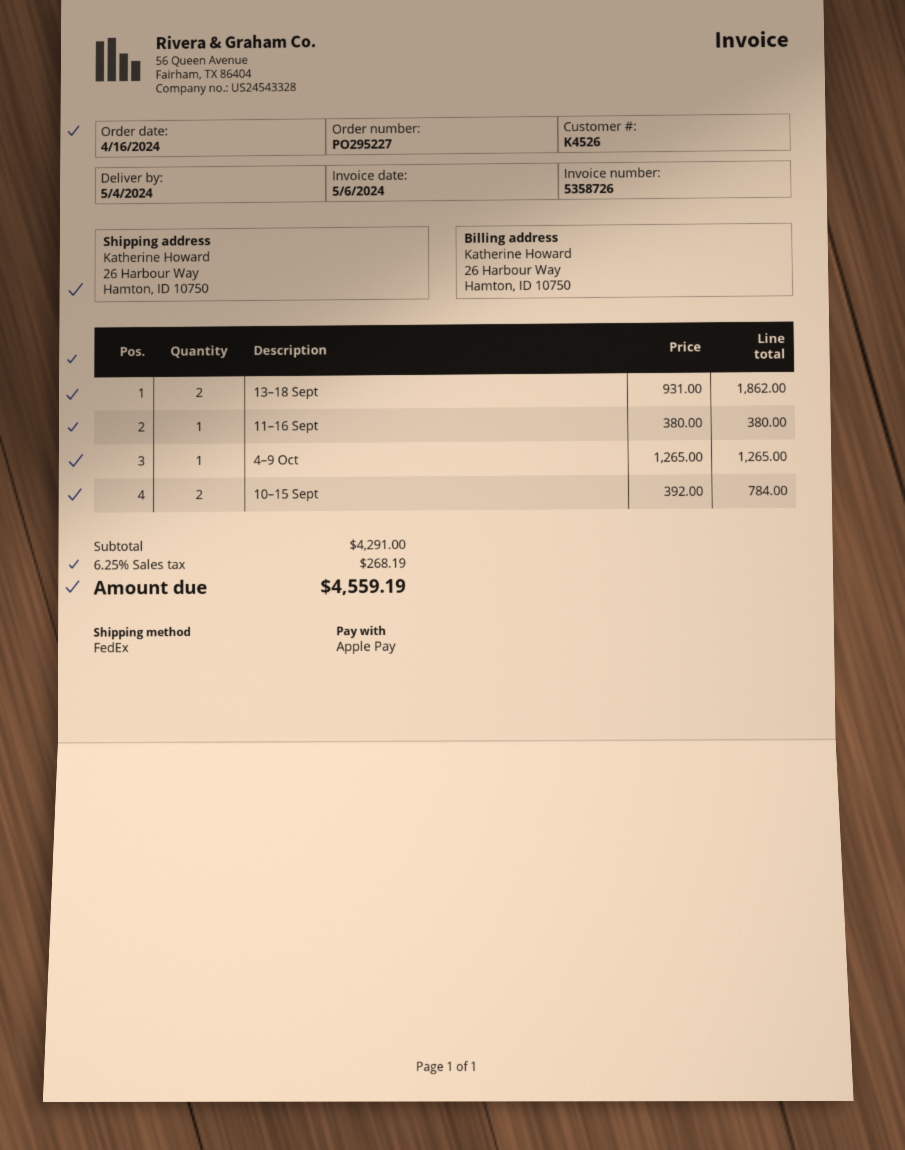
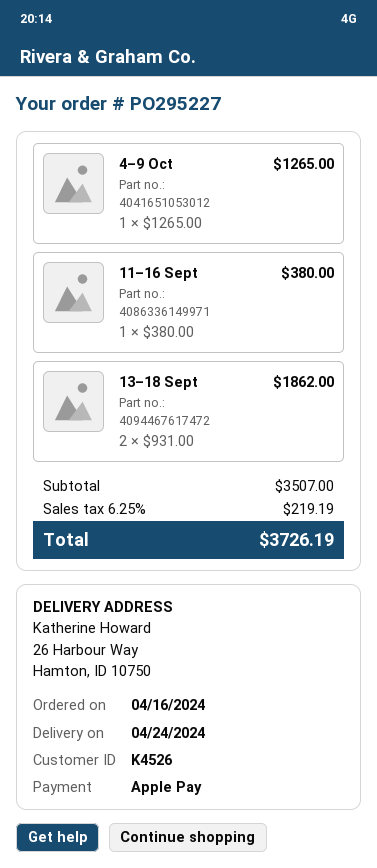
delivery date: 2024-05-04 -> 2024-04-24
10–15 Sept: 2 x 392.00 = 784.00 -> none
subtotal: 4291.00 -> 3507.00
tax: 6.25% = 268.19 -> 6.25% = 219.19
total: 4559.19 -> 3726.19

